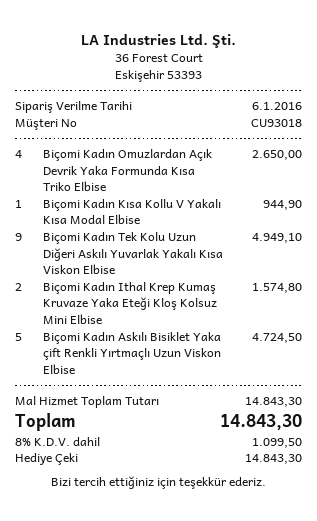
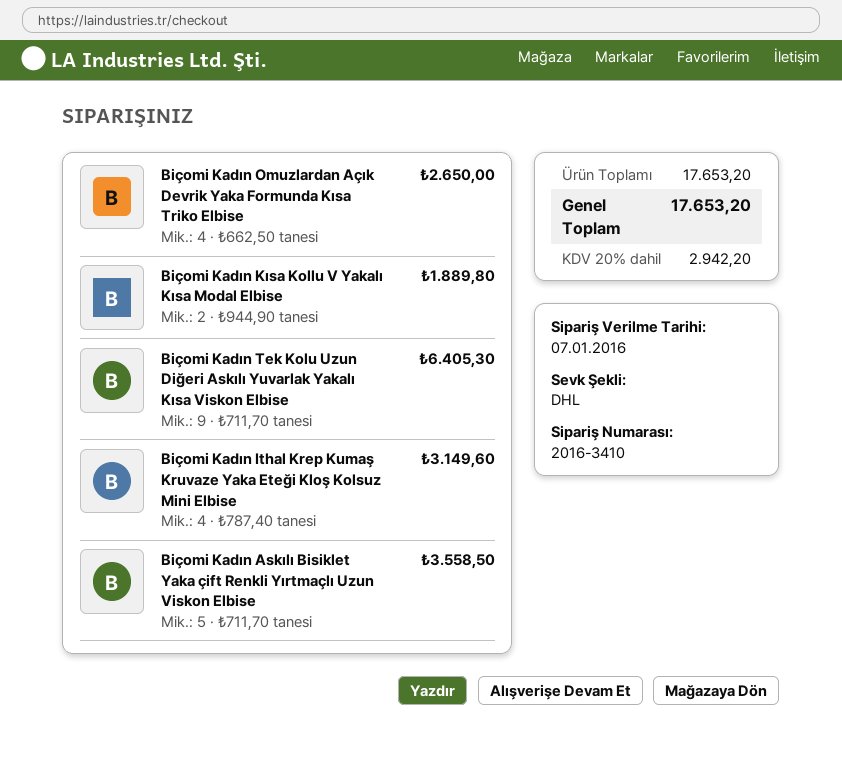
order date: 2016-01-06 -> 2016-01-07
Biçomi Kadın Kısa Kollu V Yakalı Kısa Modal Elbise: 1 for 944.90 -> 2 for 1889.80
Biçomi Kadın Tek Kolu Uzun Diğeri Askılı Yuvarlak Yakalı Kısa Viskon Elbise: 9 for 4949.10 -> 9 for 6405.30
Biçomi Kadın Ithal Krep Kumaş Kruvaze Yaka Eteği Kloş Kolsuz Mini Elbise: 2 for 1574.80 -> 4 for 3149.60
Biçomi Kadın Askılı Bisiklet Yaka çift Renkli Yırtmaçlı Uzun Viskon Elbise: 5 for 4724.50 -> 5 for 3558.50
subtotal: 14843.30 -> 17653.20
tax: 8% = 1099.50 -> 20% = 2942.20
total: 14843.30 -> 17653.20

